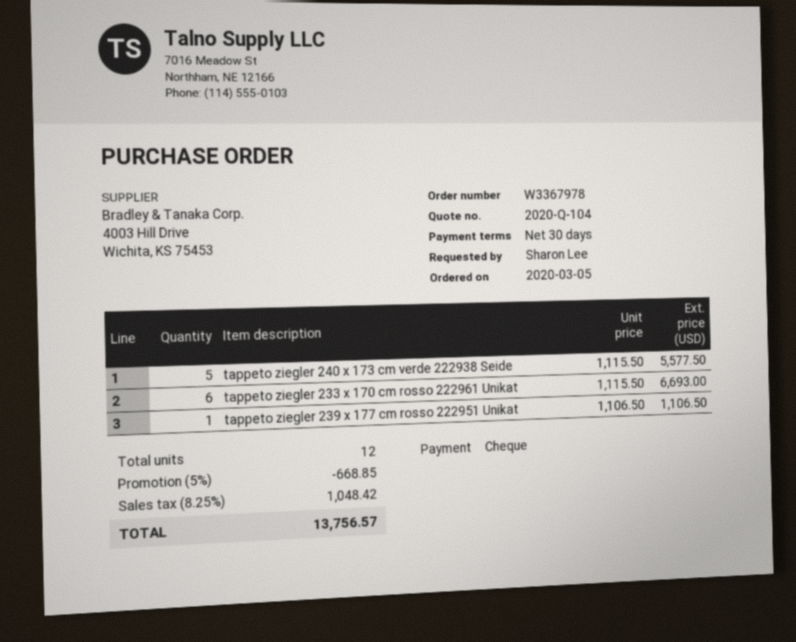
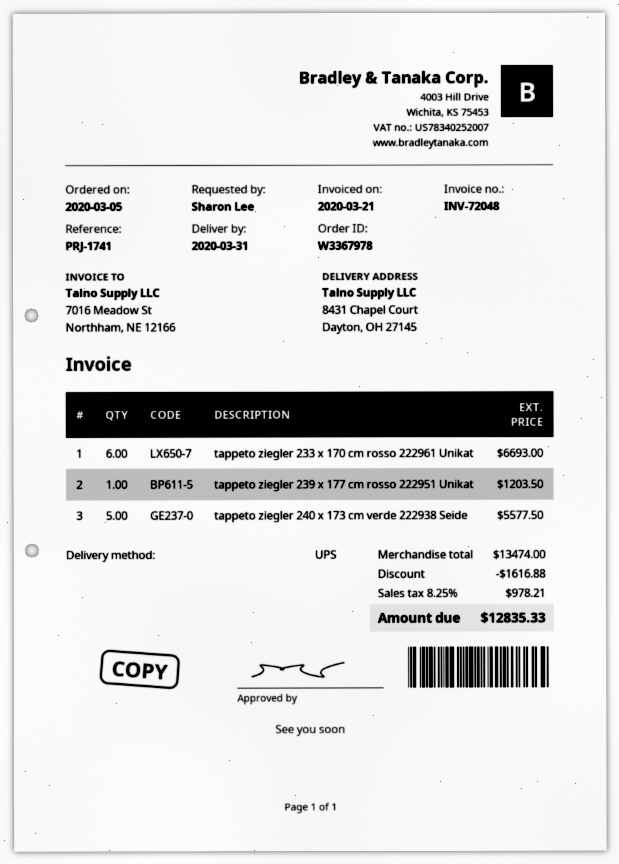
tappeto ziegler 239 x 177 cm rosso 222951 Unikat: 1 for 1106.50 -> 1 for 1203.50
discount: 668.85 -> 1616.88
tax: 8.25% = 1048.42 -> 8.25% = 978.21
total: 13756.57 -> 12835.33

